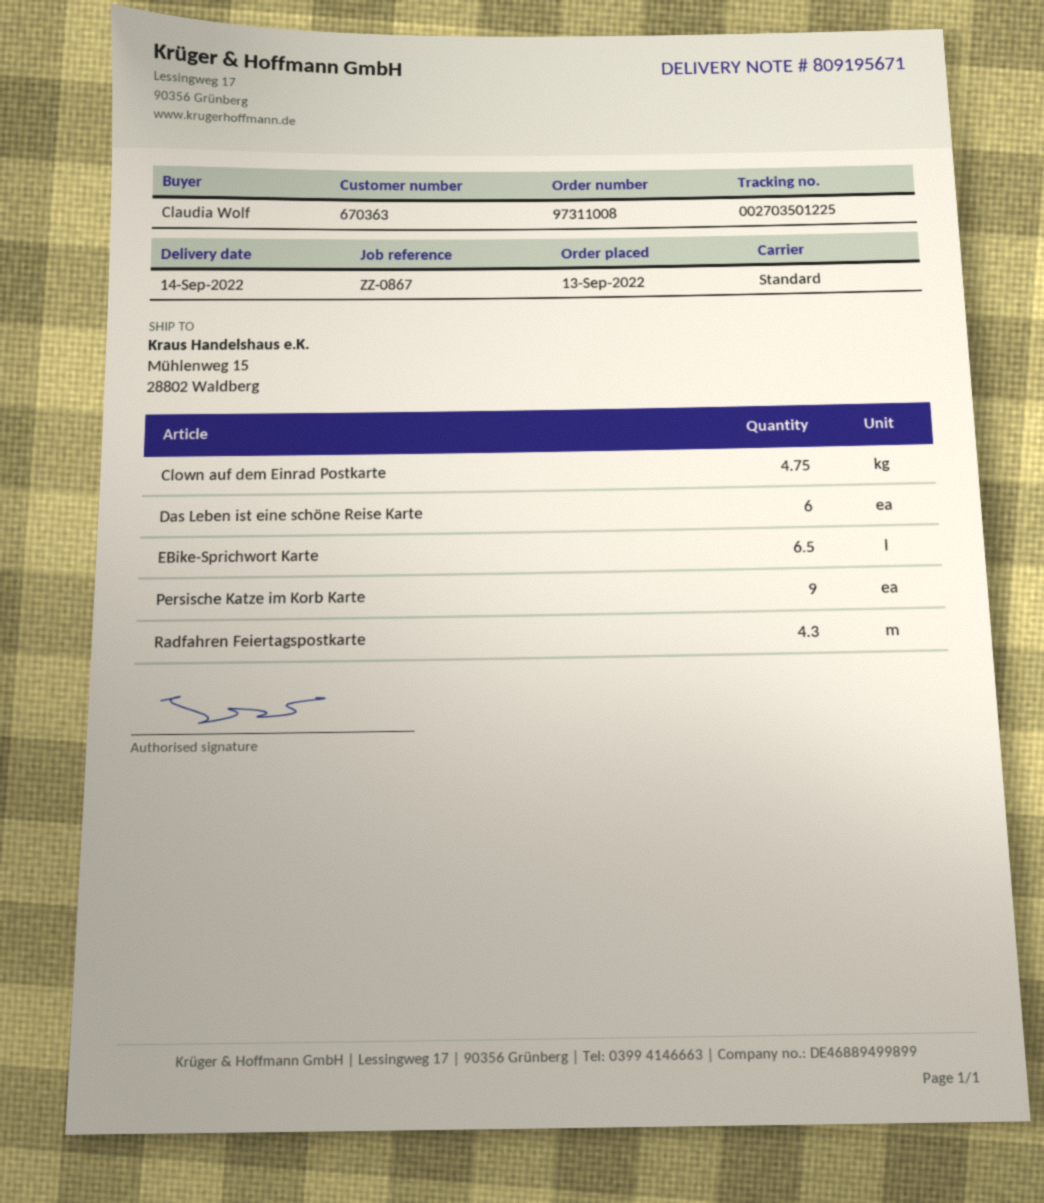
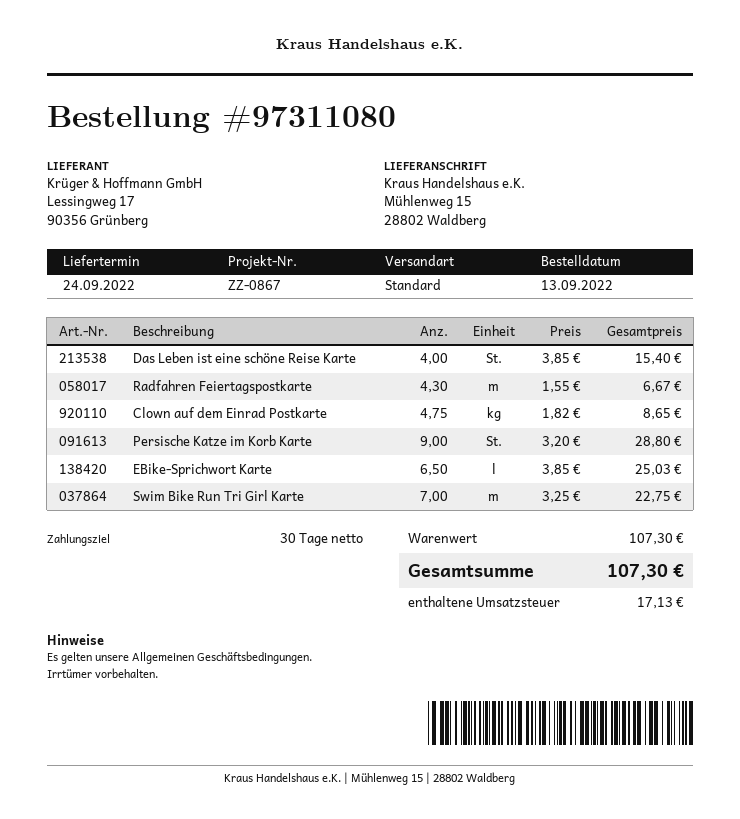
order number: 97311008 -> 97311080
delivery date: 2022-09-14 -> 2022-09-24
Das Leben ist eine schöne Reise Karte: 6 -> 4
Swim Bike Run Tri Girl Karte: none -> 7

